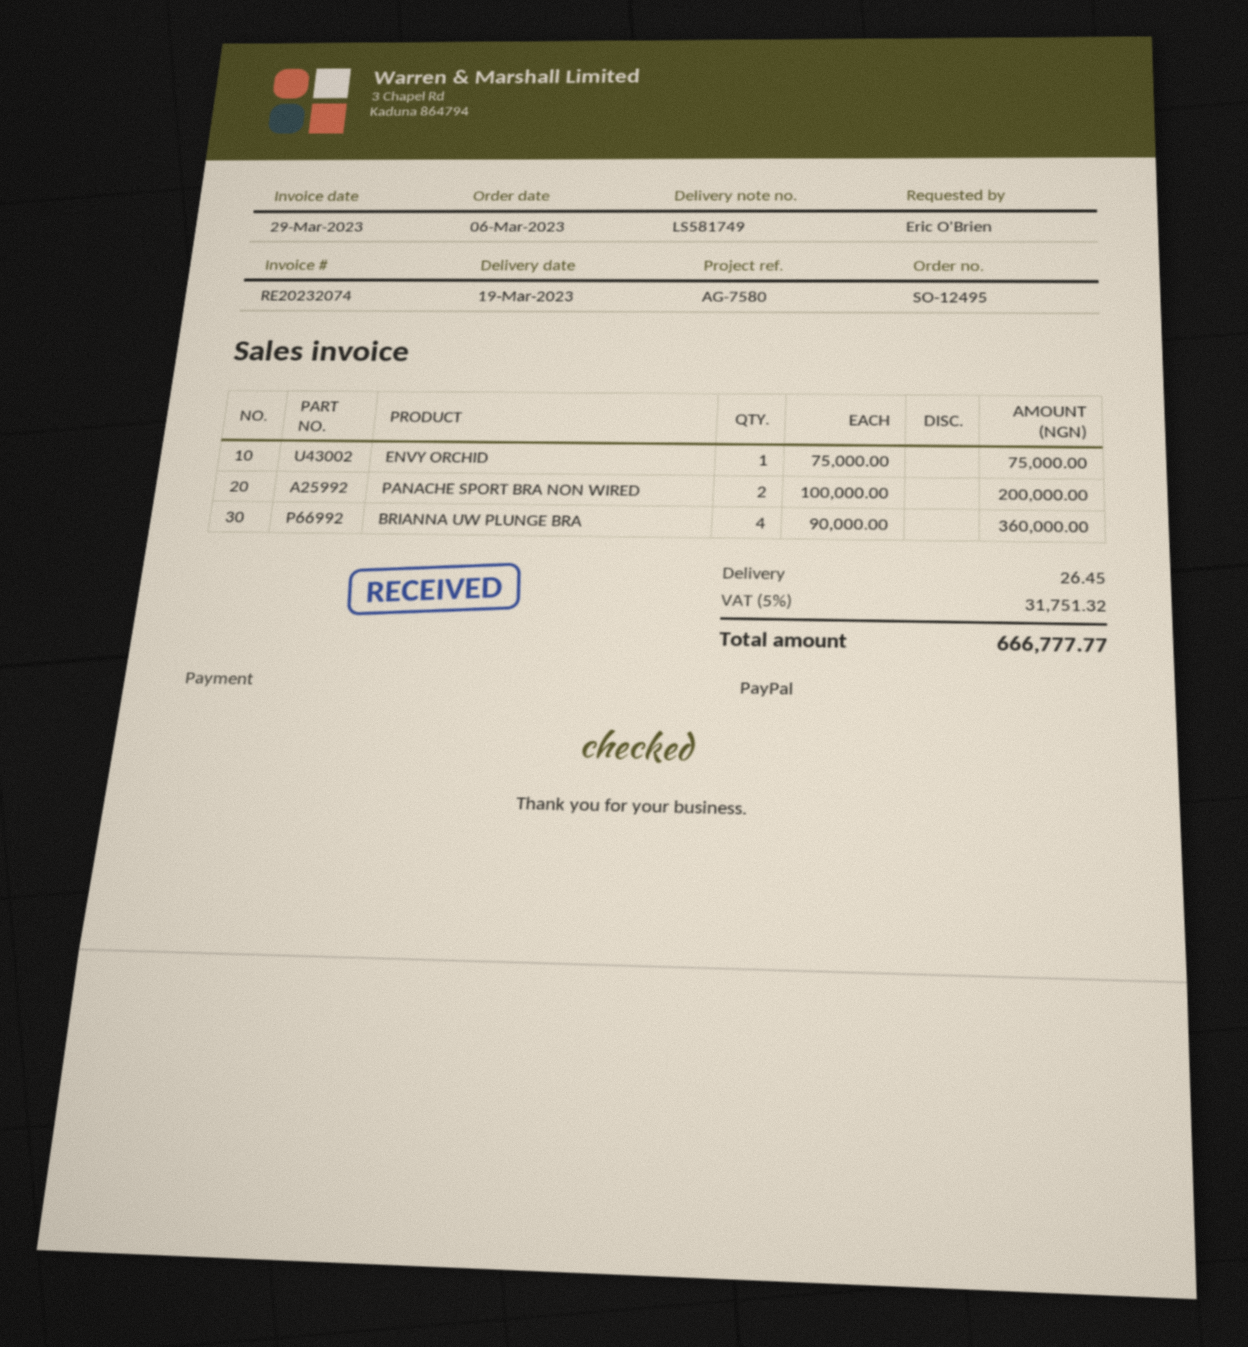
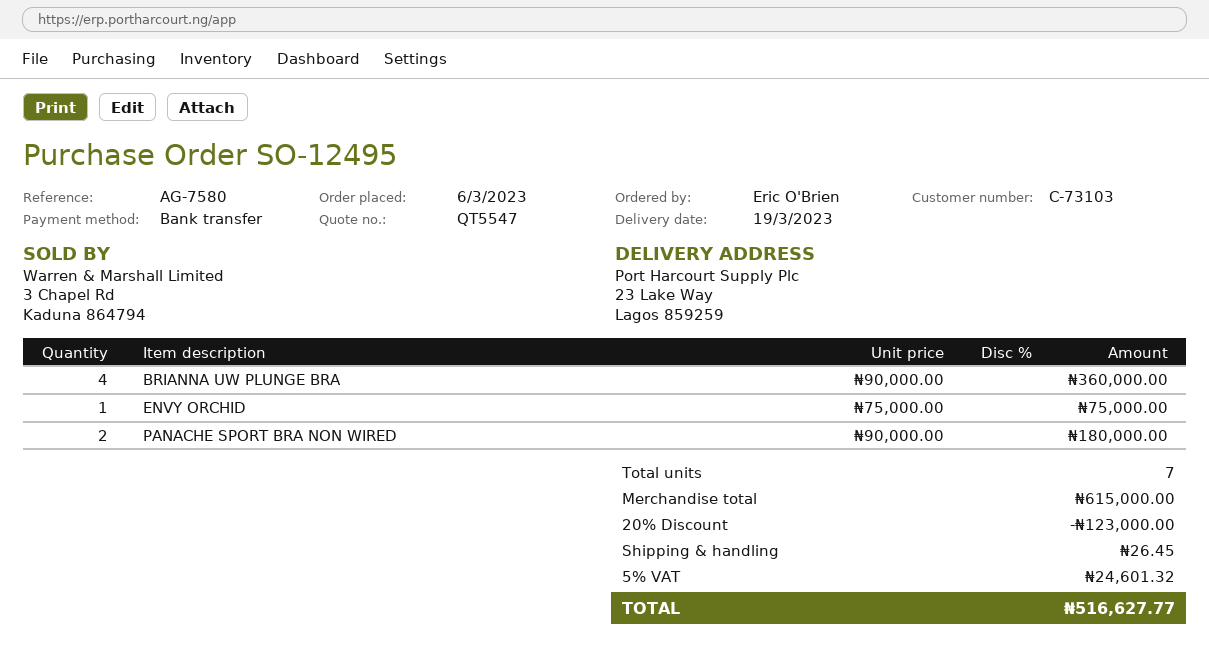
payment method: PayPal -> bank transfer
PANACHE SPORT BRA NON WIRED: 2 x 100000.00 = 200000.00 -> 2 x 90000.00 = 180000.00
discount: none -> 20% = 123000.00
tax: 5% = 31751.32 -> 5% = 24601.32
total: 666777.77 -> 516627.77

